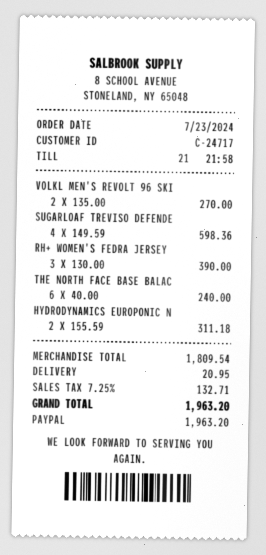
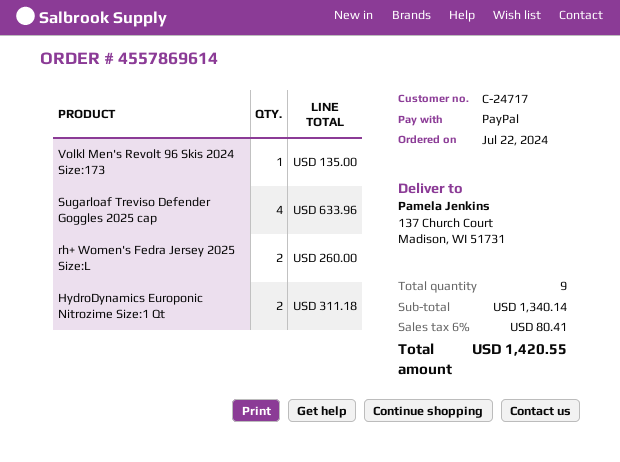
order date: 2024-07-23 -> 2024-07-22
VOLKL MEN'S REVOLT 96 SKI: 2 for 270.00 -> 1 for 135.00
SUGARLOAF TREVISO DEFENDE: 4 for 598.36 -> 4 for 633.96
RH+ WOMEN'S FEDRA JERSEY: 3 for 390.00 -> 2 for 260.00
THE NORTH FACE BASE BALAC: 6 for 240.00 -> none
subtotal: 1809.54 -> 1340.14
shipping: 20.95 -> none
tax: 7.25% = 132.71 -> 6% = 80.41
total: 1963.20 -> 1420.55

